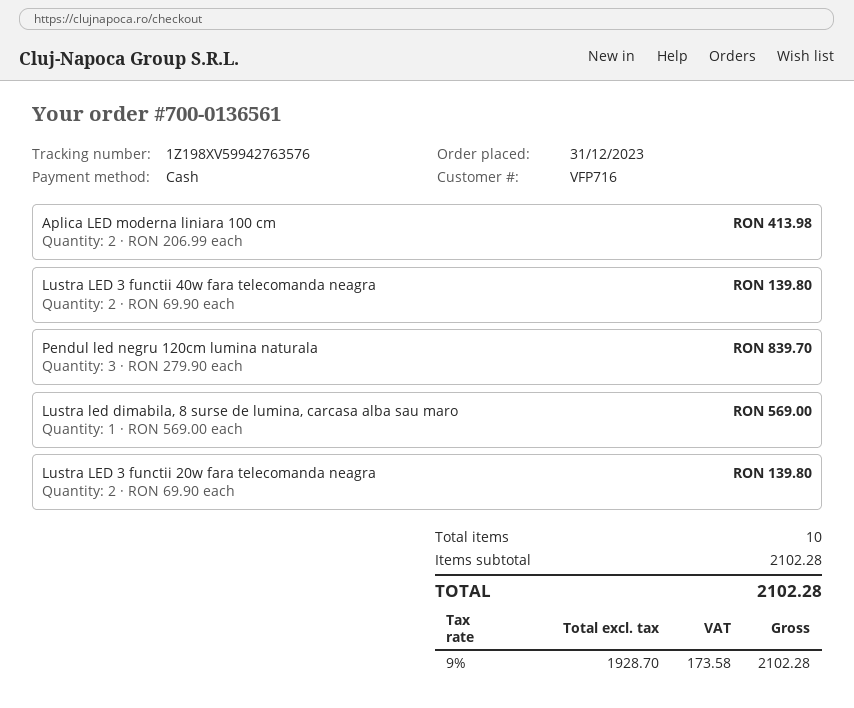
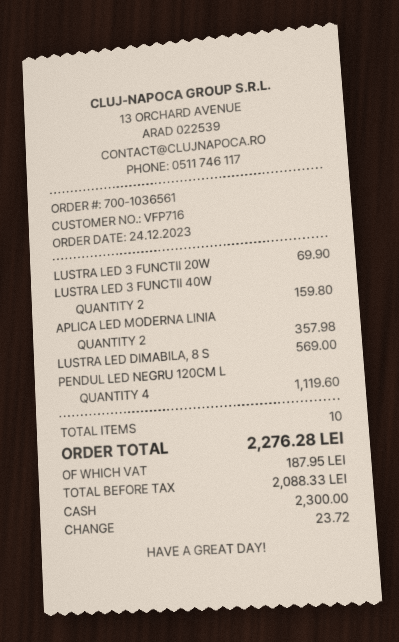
order number: 700-0136561 -> 700-1036561
order date: 2023-12-31 -> 2023-12-24
Aplica LED moderna liniara 100 cm: 2 for 413.98 -> 2 for 357.98
Lustra LED 3 functii 40w fara telecomanda neagra: 2 for 139.80 -> 2 for 159.80
Pendul led negru 120cm lumina naturala: 3 for 839.70 -> 4 for 1119.60
Lustra LED 3 functii 20w fara telecomanda neagra: 2 for 139.80 -> 1 for 69.90
net: 1928.70 -> 2088.33
tax: 173.58 -> 187.95
total: 2102.28 -> 2276.28

